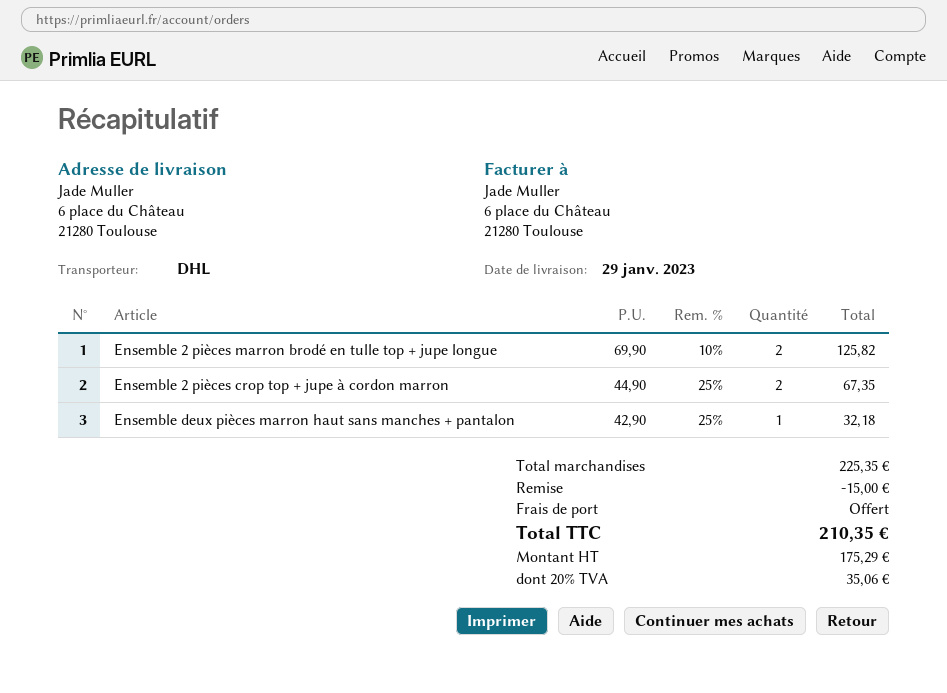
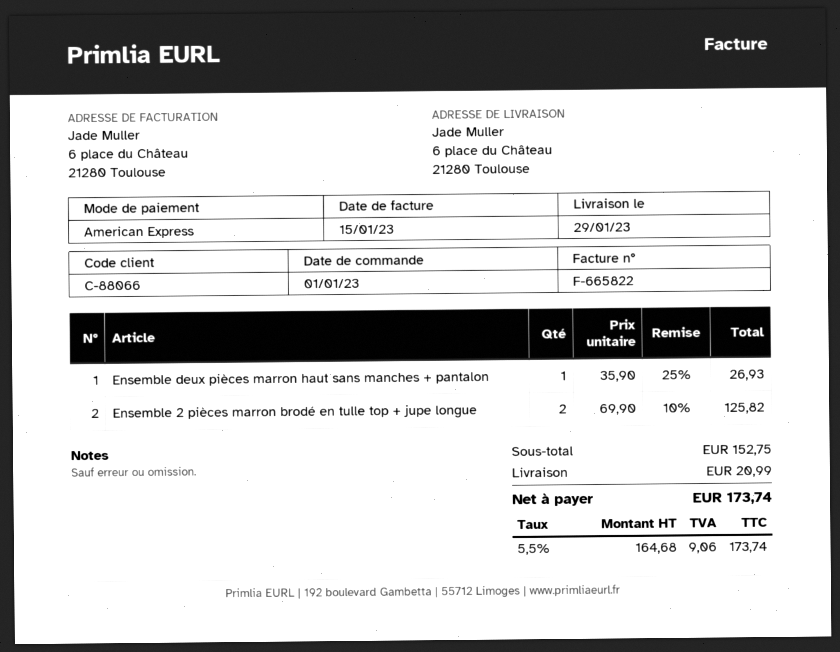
Ensemble 2 pièces crop top + jupe à cordon marron: 2 x 44.90 - 25% = 67.35 -> none
Ensemble deux pièces marron haut sans manches + pantalon: 1 x 42.90 - 25% = 32.18 -> 1 x 35.90 - 25% = 26.93
subtotal: 225.35 -> 152.75
discount: 15.00 -> none
shipping: 0.00 -> 20.99
net: 175.29 -> 164.68
tax: 20% = 35.06 -> 5.5% = 9.06
total: 210.35 -> 173.74

